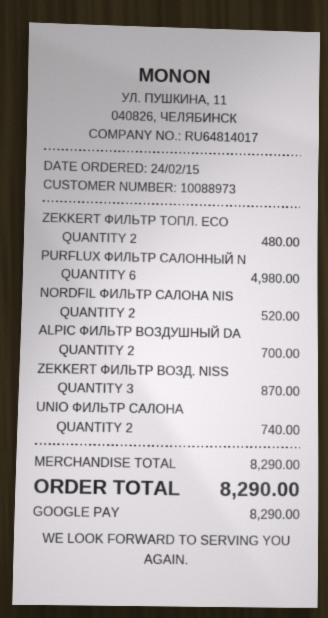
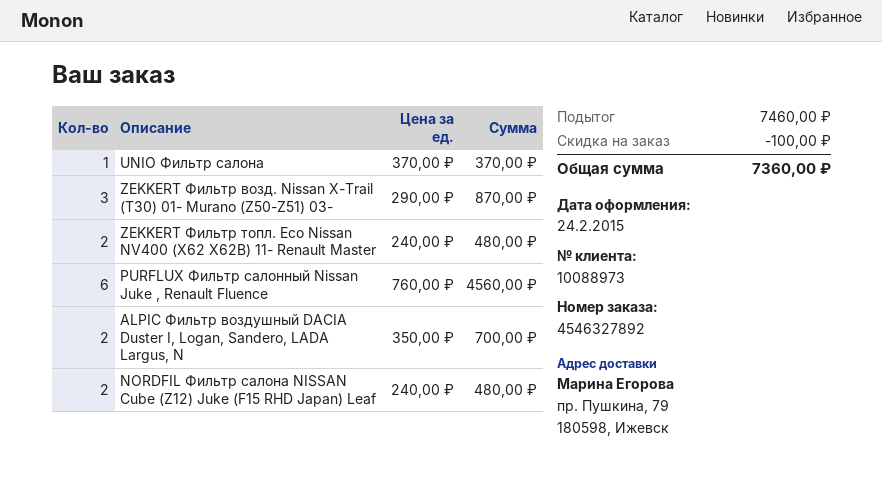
PURFLUX ФИЛЬТР САЛОННЫЙ N: 6 for 4980.00 -> 6 for 4560.00
NORDFIL ФИЛЬТР САЛОНА NIS: 2 for 520.00 -> 2 for 480.00
UNIO ФИЛЬТР САЛОНА: 2 for 740.00 -> 1 for 370.00
subtotal: 8290.00 -> 7460.00
discount: none -> 100.00
total: 8290.00 -> 7360.00

